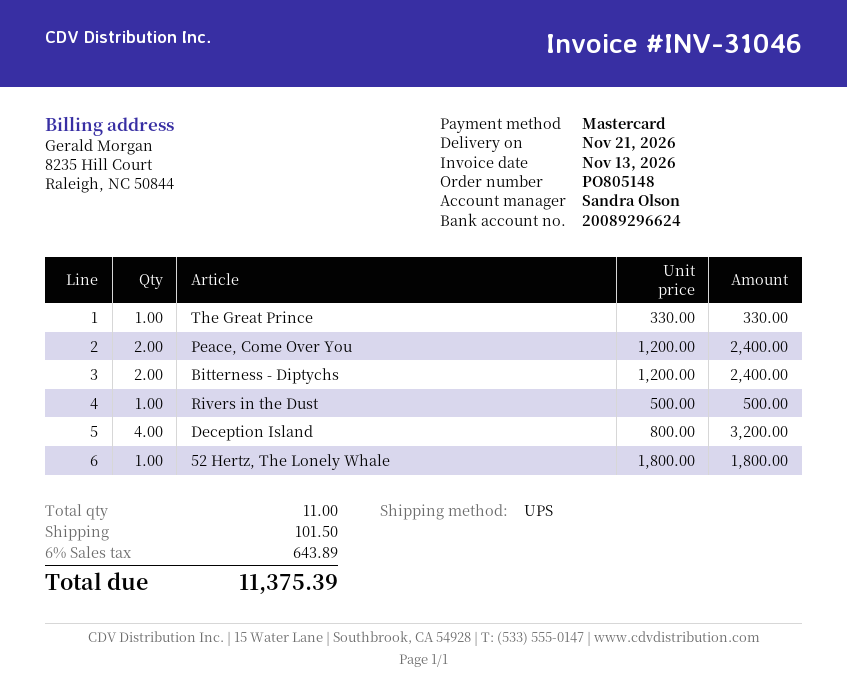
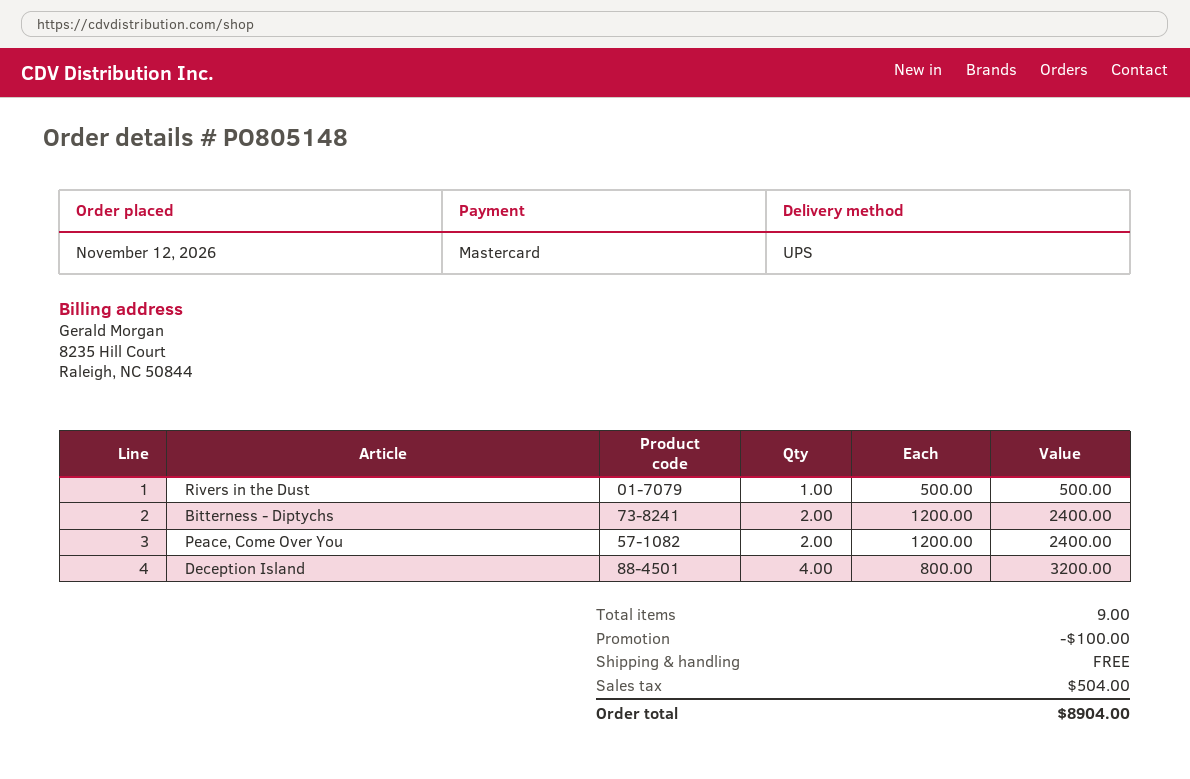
The Great Prince: 1 x 330.00 = 330.00 -> none
52 Hertz, The Lonely Whale: 1 x 1800.00 = 1800.00 -> none
total quantity: 11 -> 9
discount: none -> 100.00
shipping: 101.50 -> 0.00
tax: 643.89 -> 504.00
total: 11375.39 -> 8904.00

